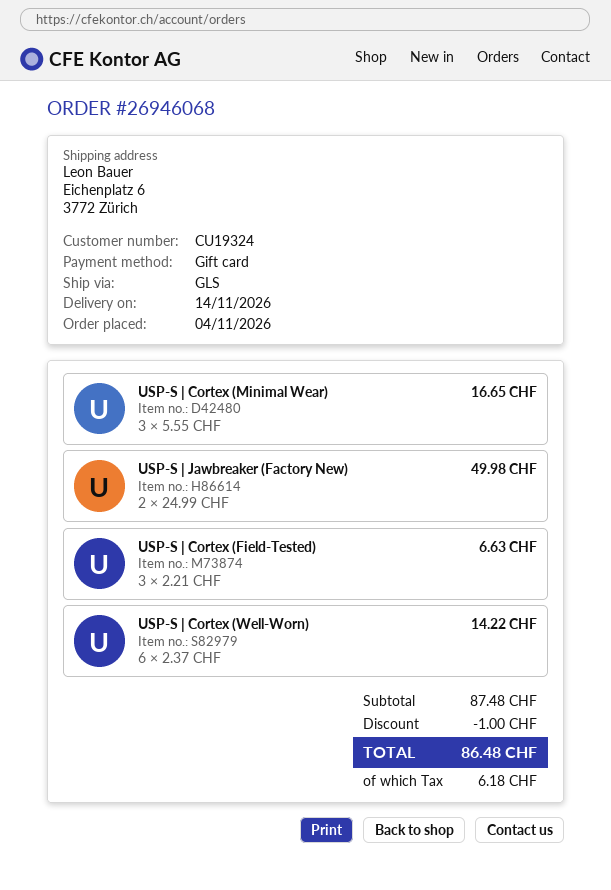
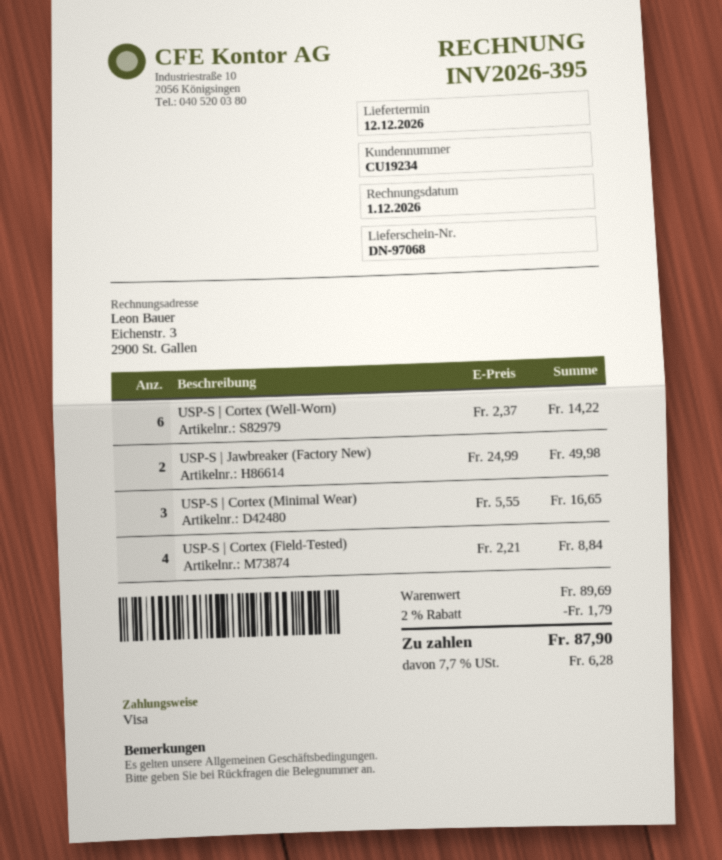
delivery date: 2026-11-14 -> 2026-12-12
customer number: CU19324 -> CU19234
payment method: gift card -> Visa
USP-S | Cortex (Field-Tested): 3 x 2.21 = 6.63 -> 4 x 2.21 = 8.84
subtotal: 87.48 -> 89.69
discount: 1.00 -> 1.79
tax: 6.18 -> 6.28
total: 86.48 -> 87.90

